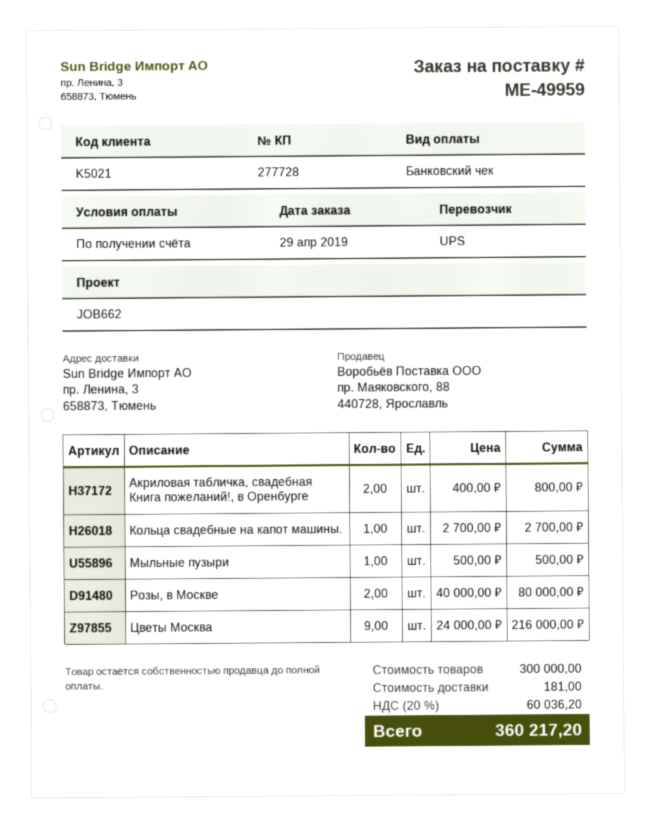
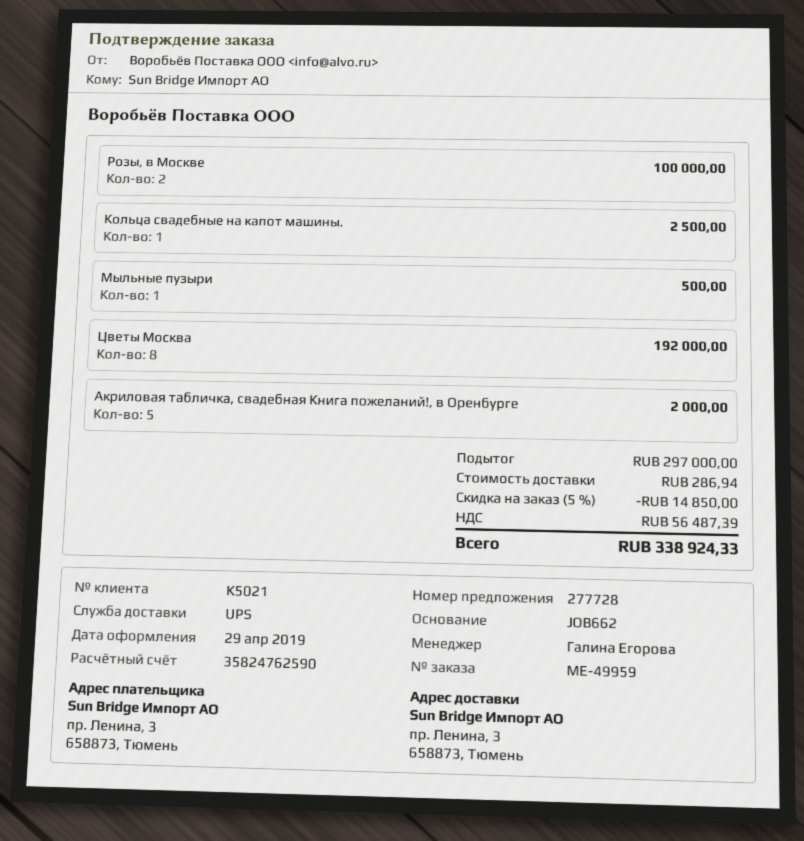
Акриловая табличка, свадебная Книга пожеланий!, в Оренбурге: 2 for 800.00 -> 5 for 2000.00
Кольца свадебные на капот машины.: 1 for 2700.00 -> 1 for 2500.00
Розы, в Москве: 2 for 80000.00 -> 2 for 100000.00
Цветы Москва: 9 for 216000.00 -> 8 for 192000.00
subtotal: 300000.00 -> 297000.00
discount: none -> 5% = 14850.00
shipping: 181.00 -> 286.94
tax: 60036.20 -> 56487.39
total: 360217.20 -> 338924.33

